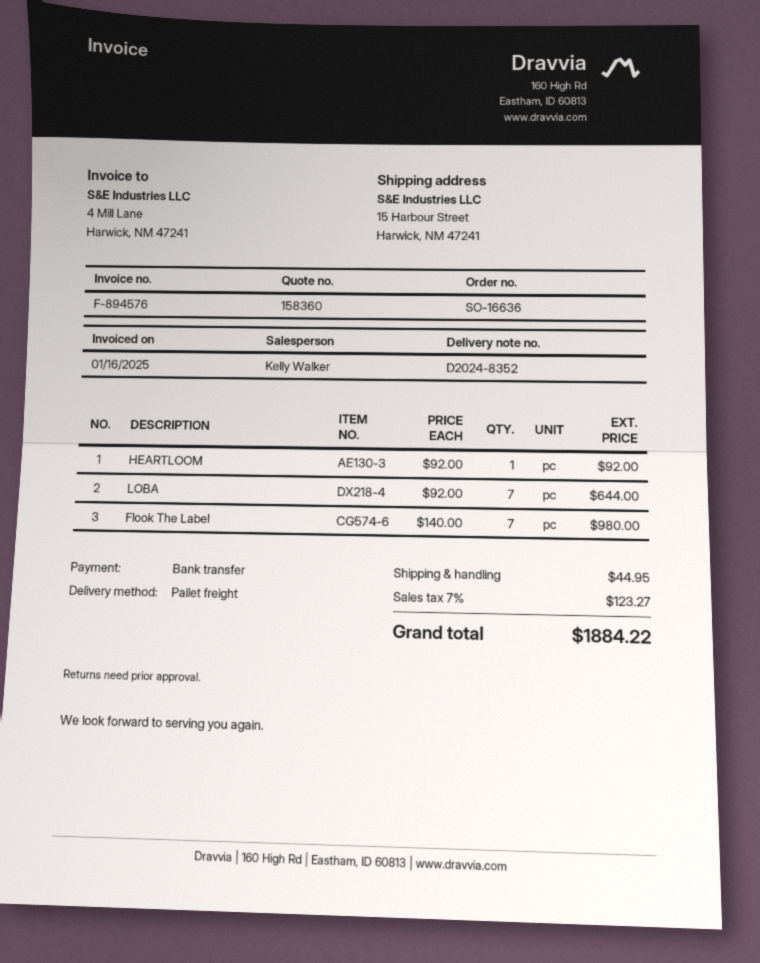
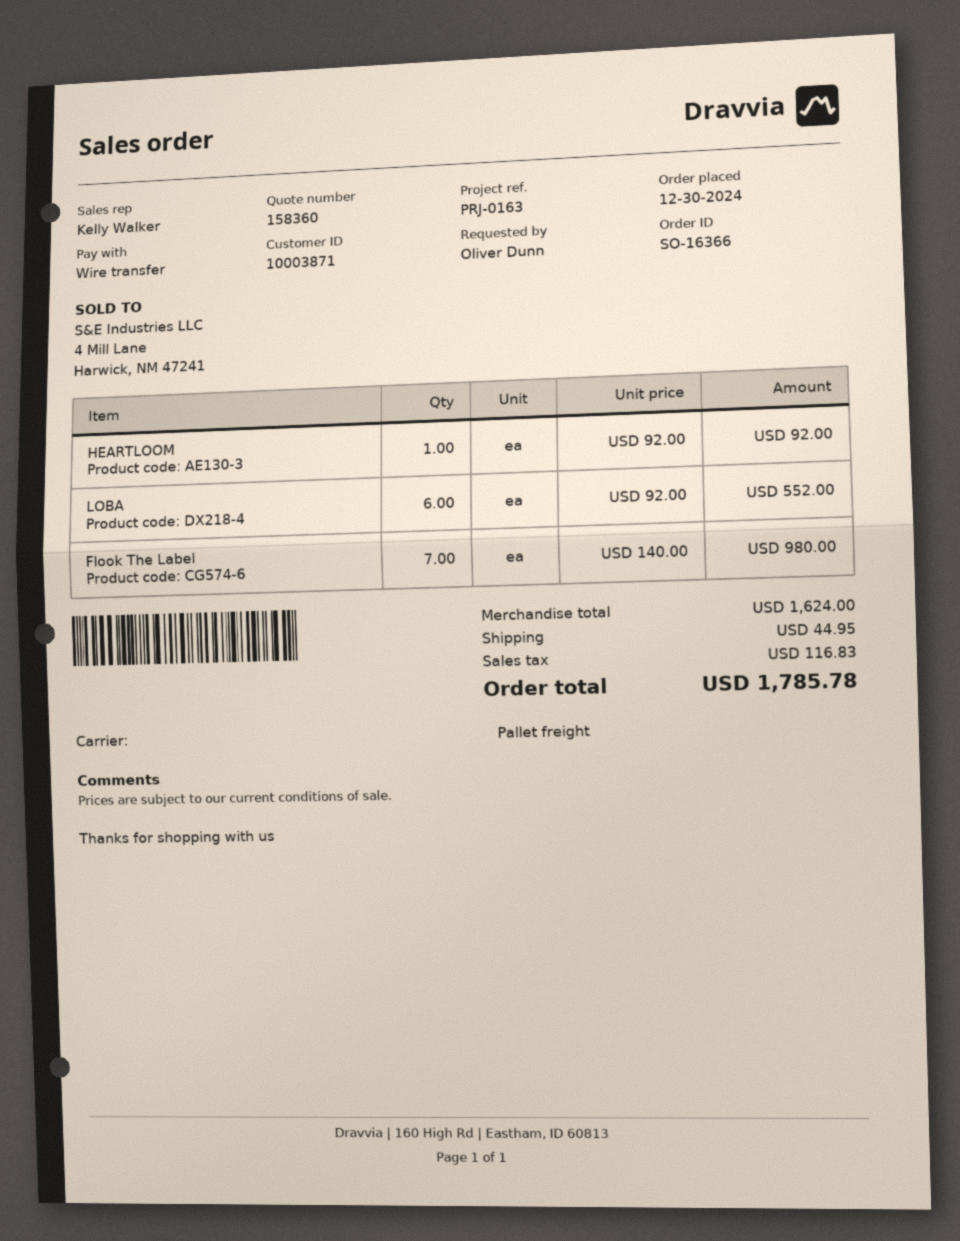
order number: SO-16636 -> SO-16366
LOBA: 7 x 92.00 = 644.00 -> 6 x 92.00 = 552.00
tax: 123.27 -> 116.83
total: 1884.22 -> 1785.78

